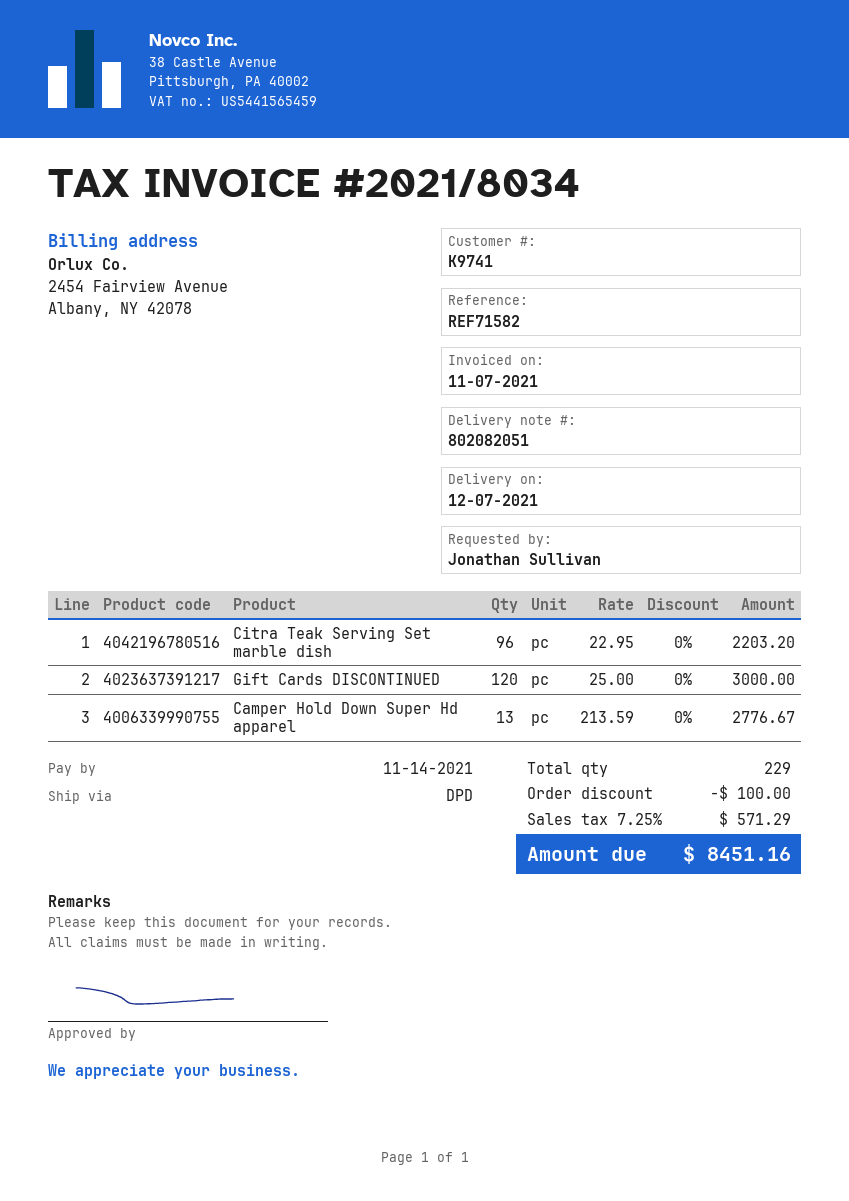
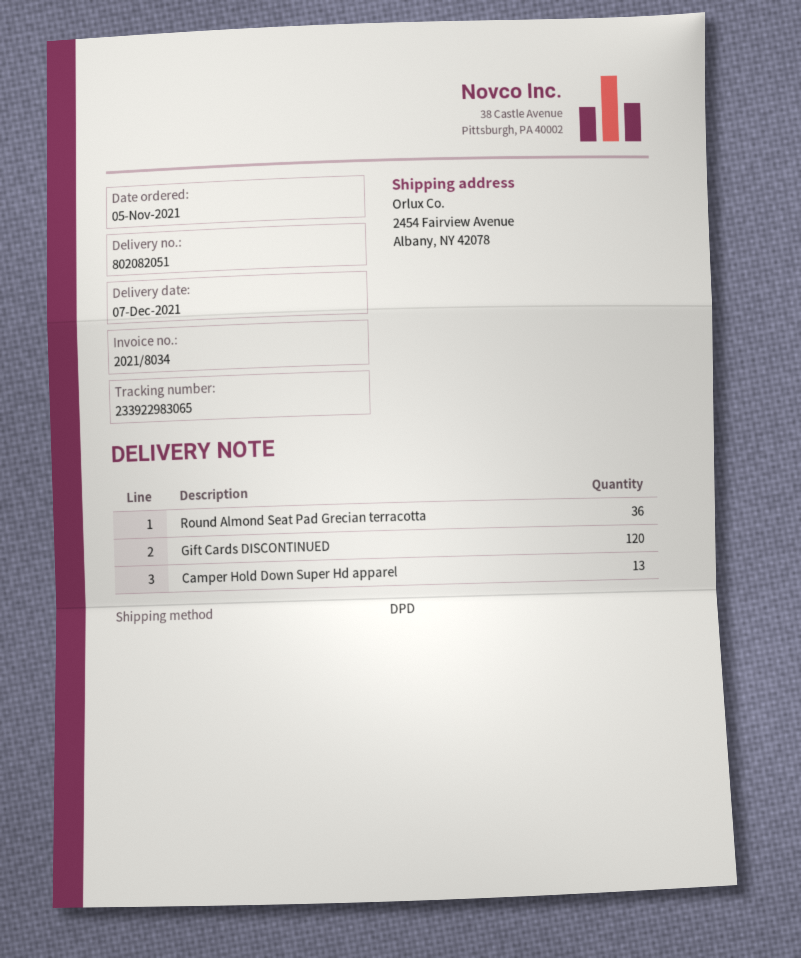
Citra Teak Serving Set marble dish: 96 -> none
Round Almond Seat Pad Grecian terracotta: none -> 36

